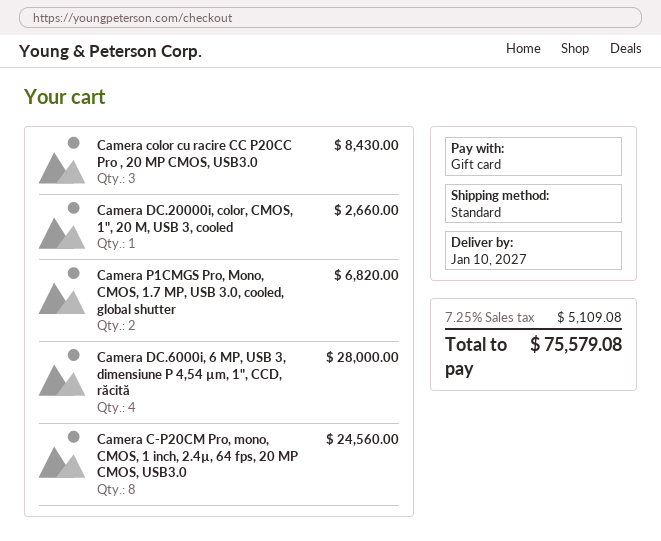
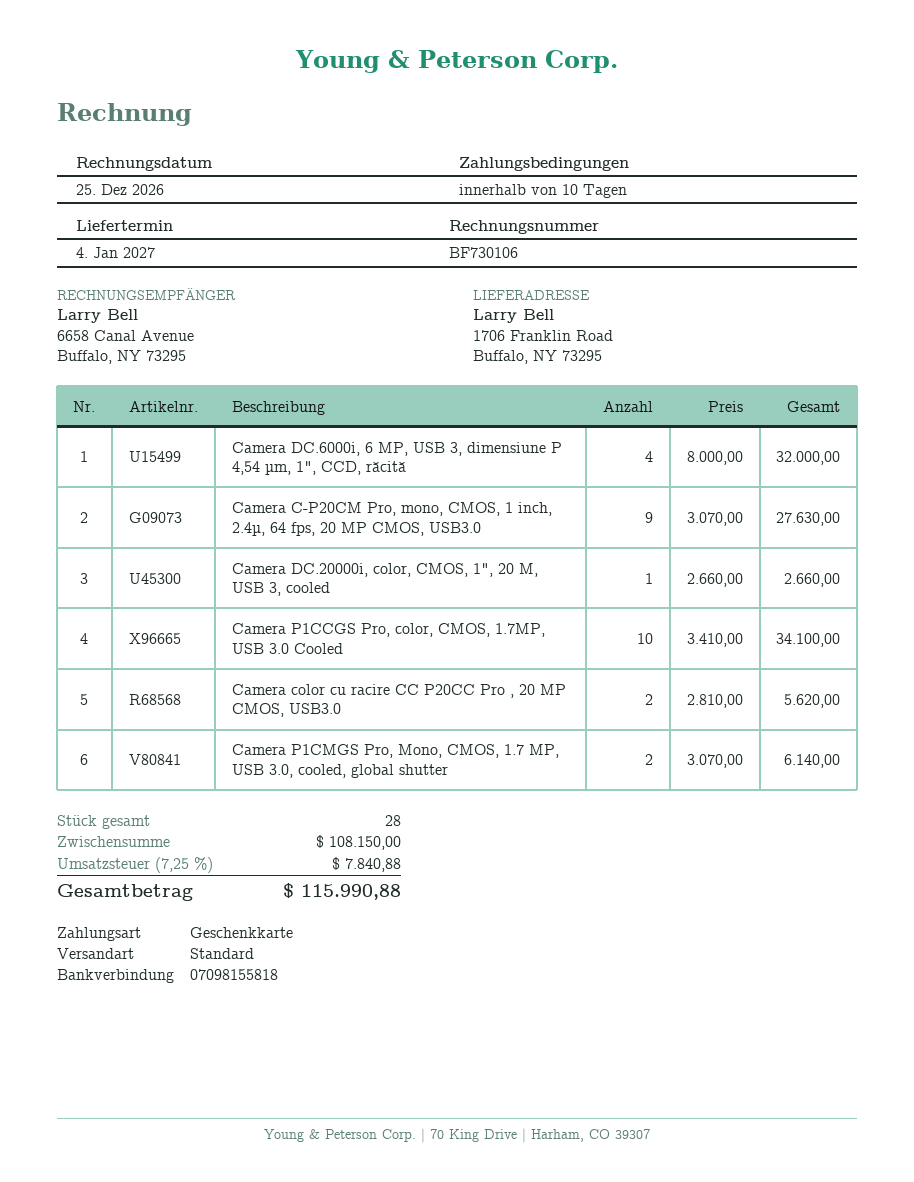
delivery date: 2027-01-10 -> 2027-01-04
Camera color cu racire CC P20CC Pro , 20 MP CMOS, USB3.0: 3 for 8430.00 -> 2 for 5620.00
Camera P1CMGS Pro, Mono, CMOS, 1.7 MP, USB 3.0, cooled, global shutter: 2 for 6820.00 -> 2 for 6140.00
Camera DC.6000i, 6 MP, USB 3, dimensiune P 4,54 µm, 1", CCD, răcită: 4 for 28000.00 -> 4 for 32000.00
Camera C-P20CM Pro, mono, CMOS, 1 inch, 2.4µ, 64 fps, 20 MP CMOS, USB3.0: 8 for 24560.00 -> 9 for 27630.00
Camera P1CCGS Pro, color, CMOS, 1.7MP, USB 3.0 Cooled: none -> 10 for 34100.00
tax: 7.25% = 5109.08 -> 7.25% = 7840.88
total: 75579.08 -> 115990.88

